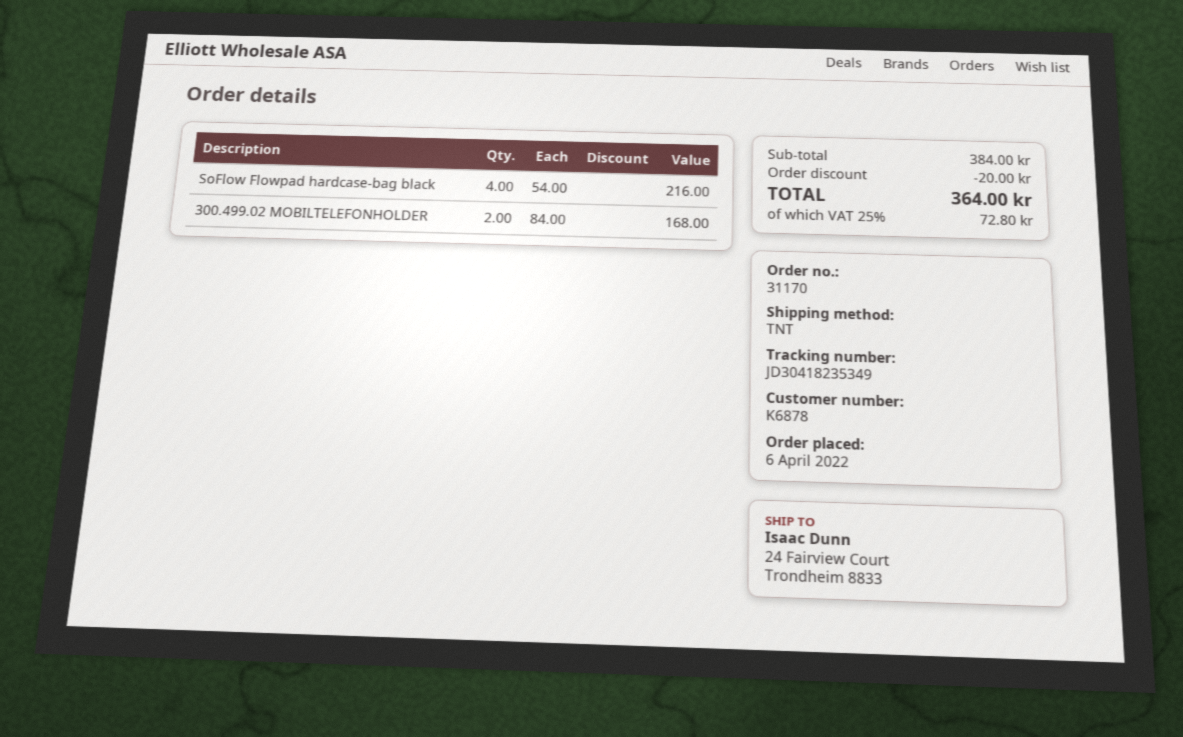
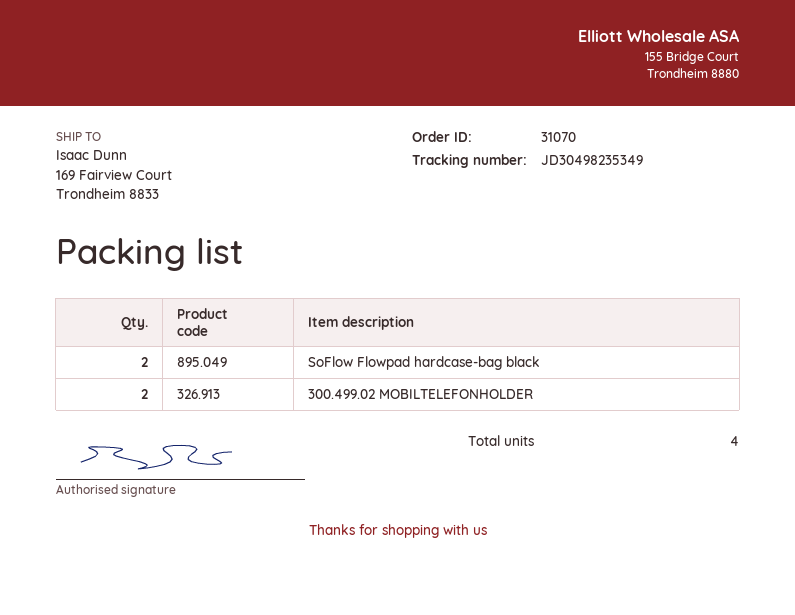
order number: 31170 -> 31070
tracking number: JD30418235349 -> JD30498235349
ship to: 24 Fairview Court, Trondheim 8833 -> 169 Fairview Court, Trondheim 8833
SoFlow Flowpad hardcase-bag black: 4 -> 2

